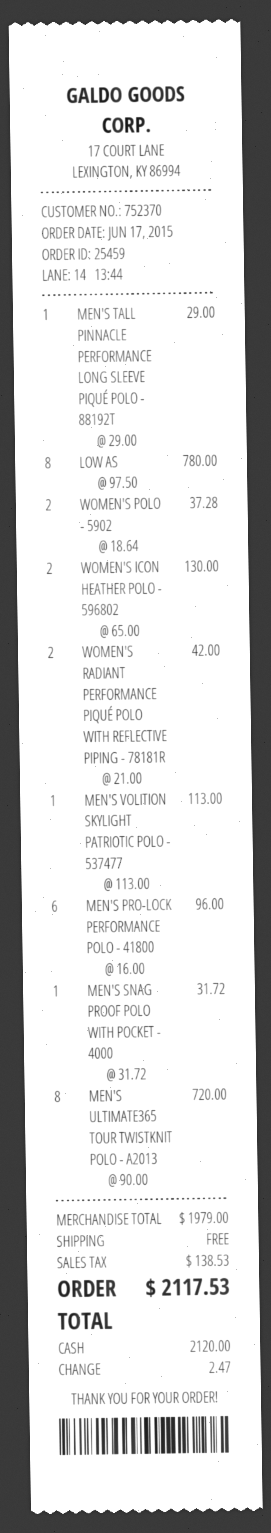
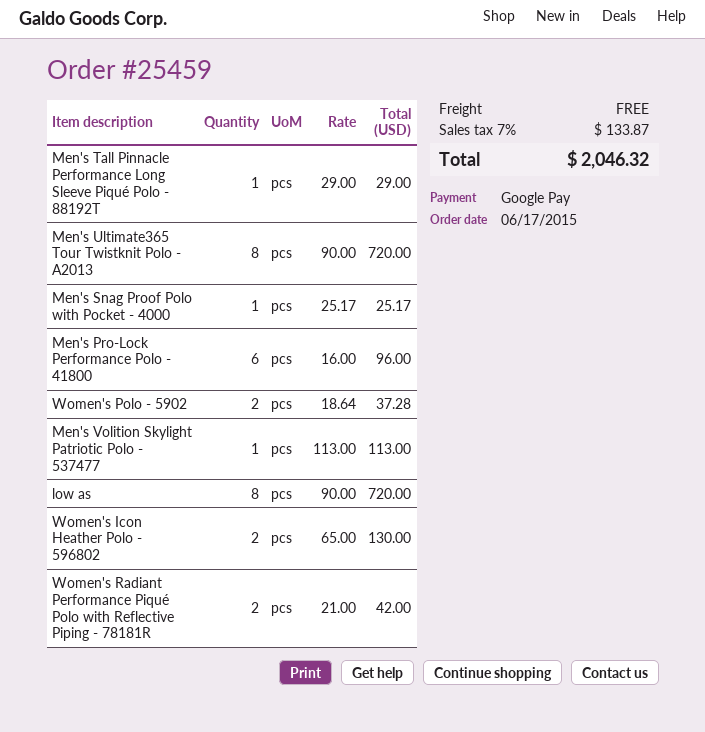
payment method: cash -> Google Pay
LOW AS: 8 x 97.50 = 780.00 -> 8 x 90.00 = 720.00
MEN'S SNAG PROOF POLO WITH POCKET - 4000: 1 x 31.72 = 31.72 -> 1 x 25.17 = 25.17
tax: 138.53 -> 133.87
total: 2117.53 -> 2046.32

